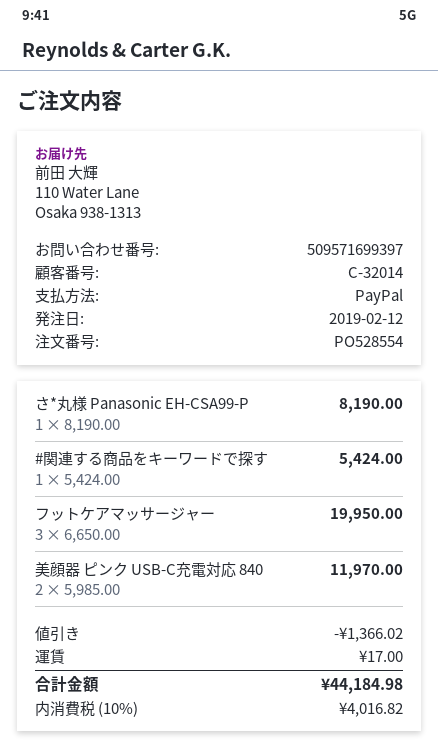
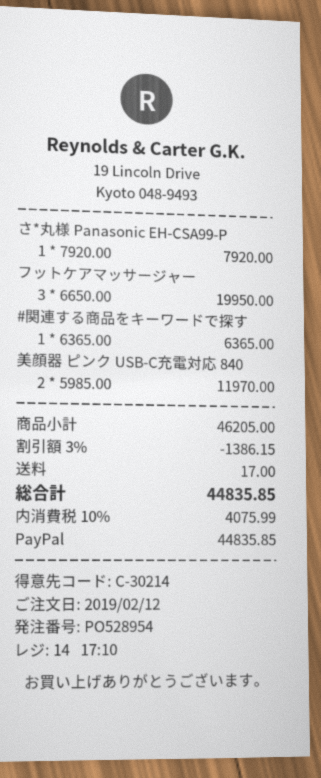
order number: PO528554 -> PO528954
customer number: C-32014 -> C-30214
さ*丸様 Panasonic EH-CSA99-P: 1 x 8190.00 = 8190.00 -> 1 x 7920.00 = 7920.00
#関連する商品をキーワードで探す: 1 x 5424.00 = 5424.00 -> 1 x 6365.00 = 6365.00
discount: 1366.02 -> 1386.15
tax: 10% = 4016.82 -> 10% = 4075.99
total: 44184.98 -> 44835.85

